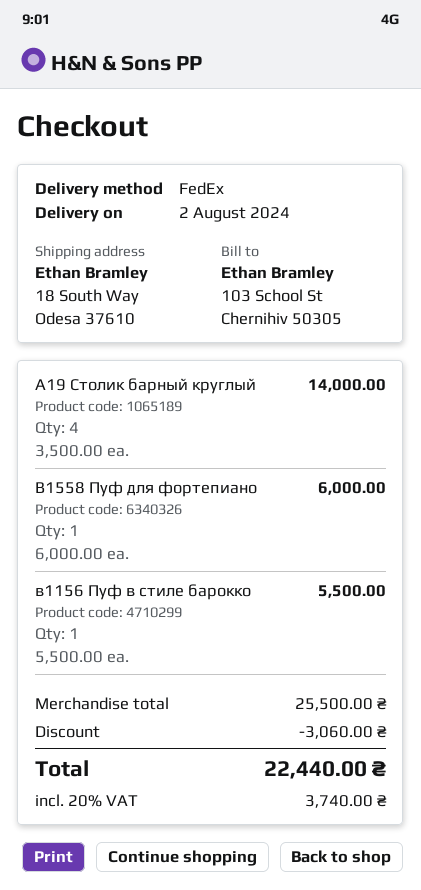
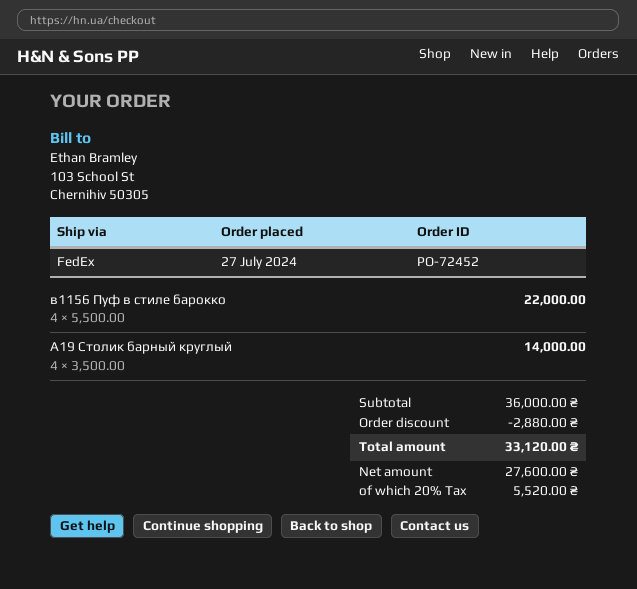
В1558 Пуф для фортепиано: 1 x 6000.00 = 6000.00 -> none
в1156 Пуф в стиле барокко: 1 x 5500.00 = 5500.00 -> 4 x 5500.00 = 22000.00
subtotal: 25500.00 -> 36000.00
discount: 3060.00 -> 2880.00
tax: 20% = 3740.00 -> 20% = 5520.00
total: 22440.00 -> 33120.00

